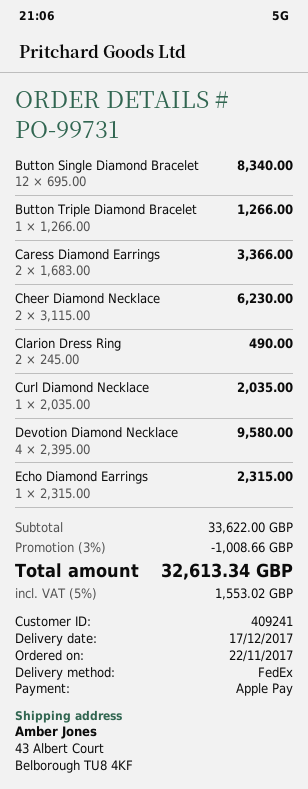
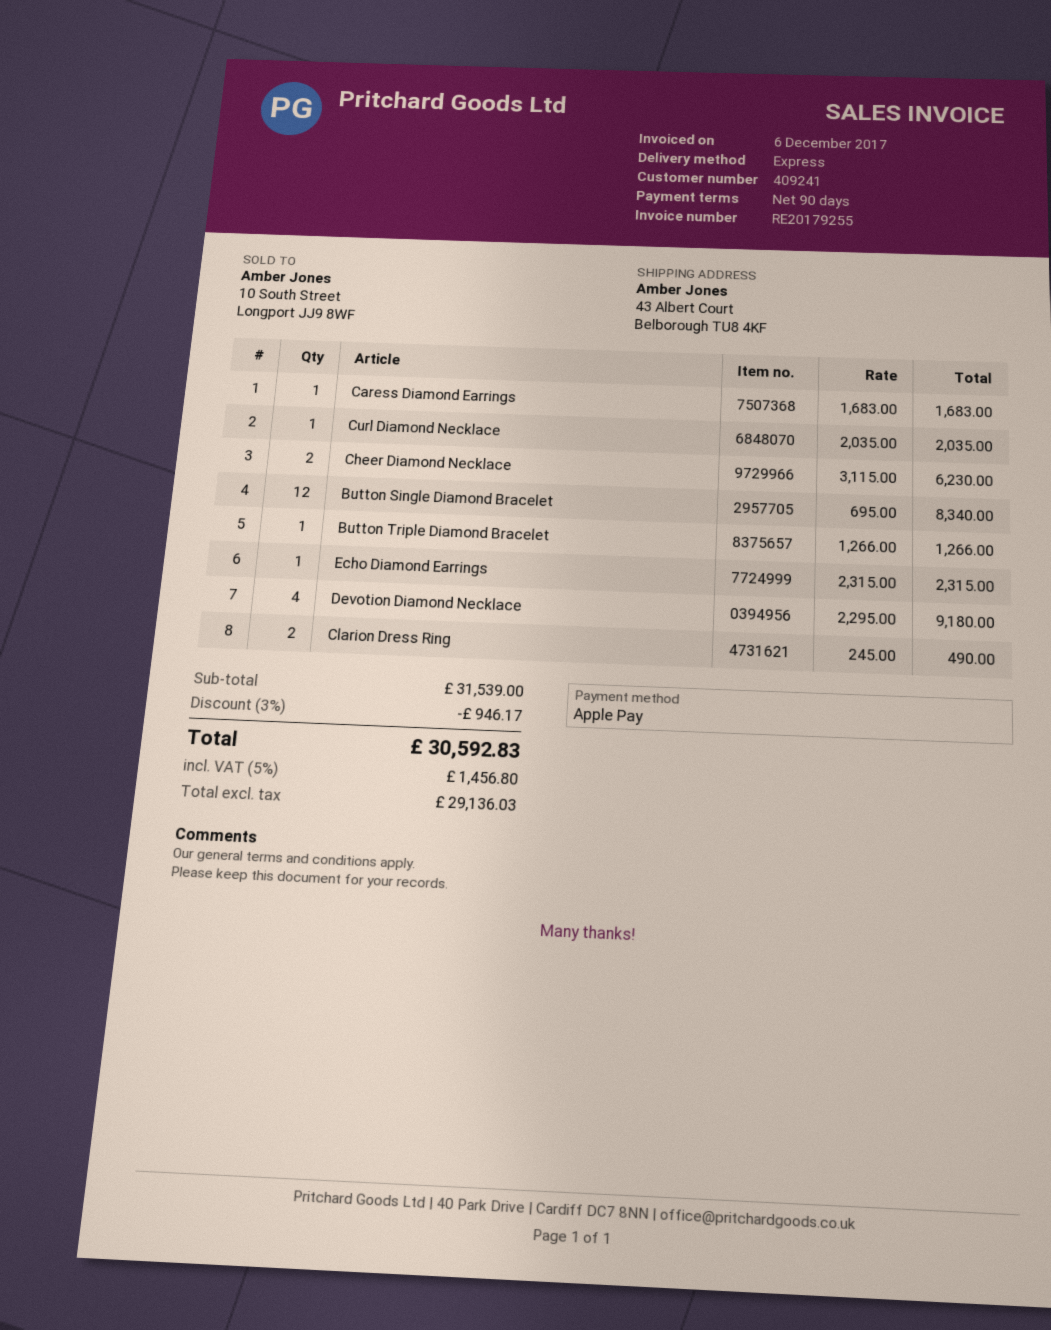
shipping method: FedEx -> express
Caress Diamond Earrings: 2 x 1683.00 = 3366.00 -> 1 x 1683.00 = 1683.00
Devotion Diamond Necklace: 4 x 2395.00 = 9580.00 -> 4 x 2295.00 = 9180.00
subtotal: 33622.00 -> 31539.00
discount: 3% = 1008.66 -> 3% = 946.17
tax: 5% = 1553.02 -> 5% = 1456.80
total: 32613.34 -> 30592.83

